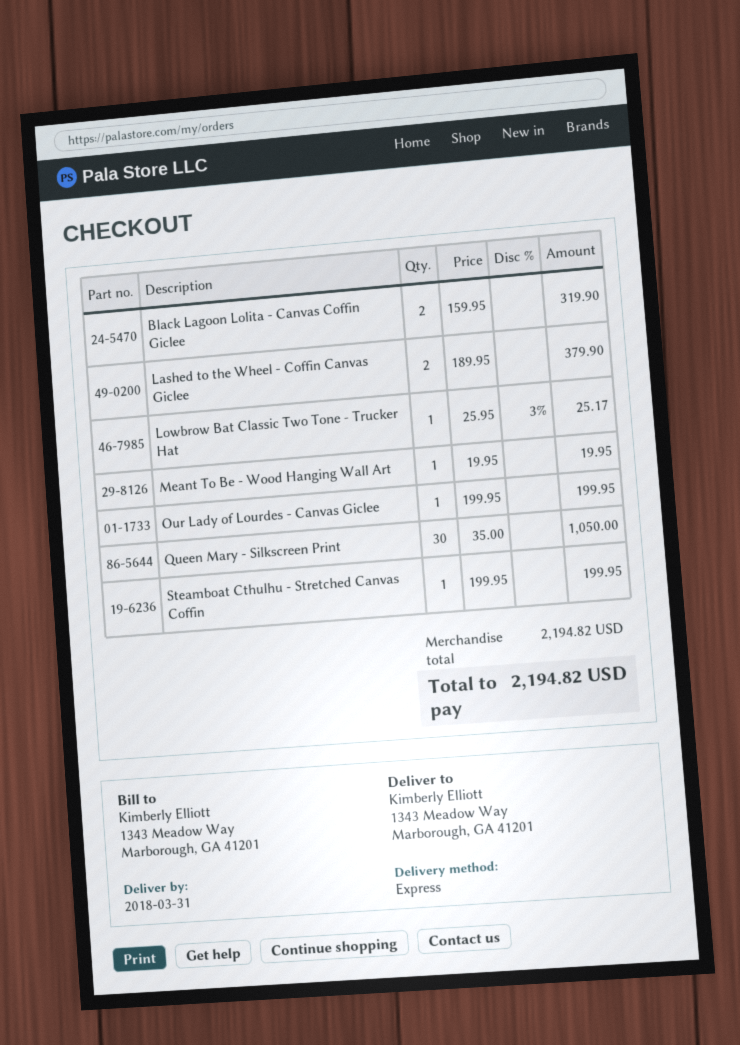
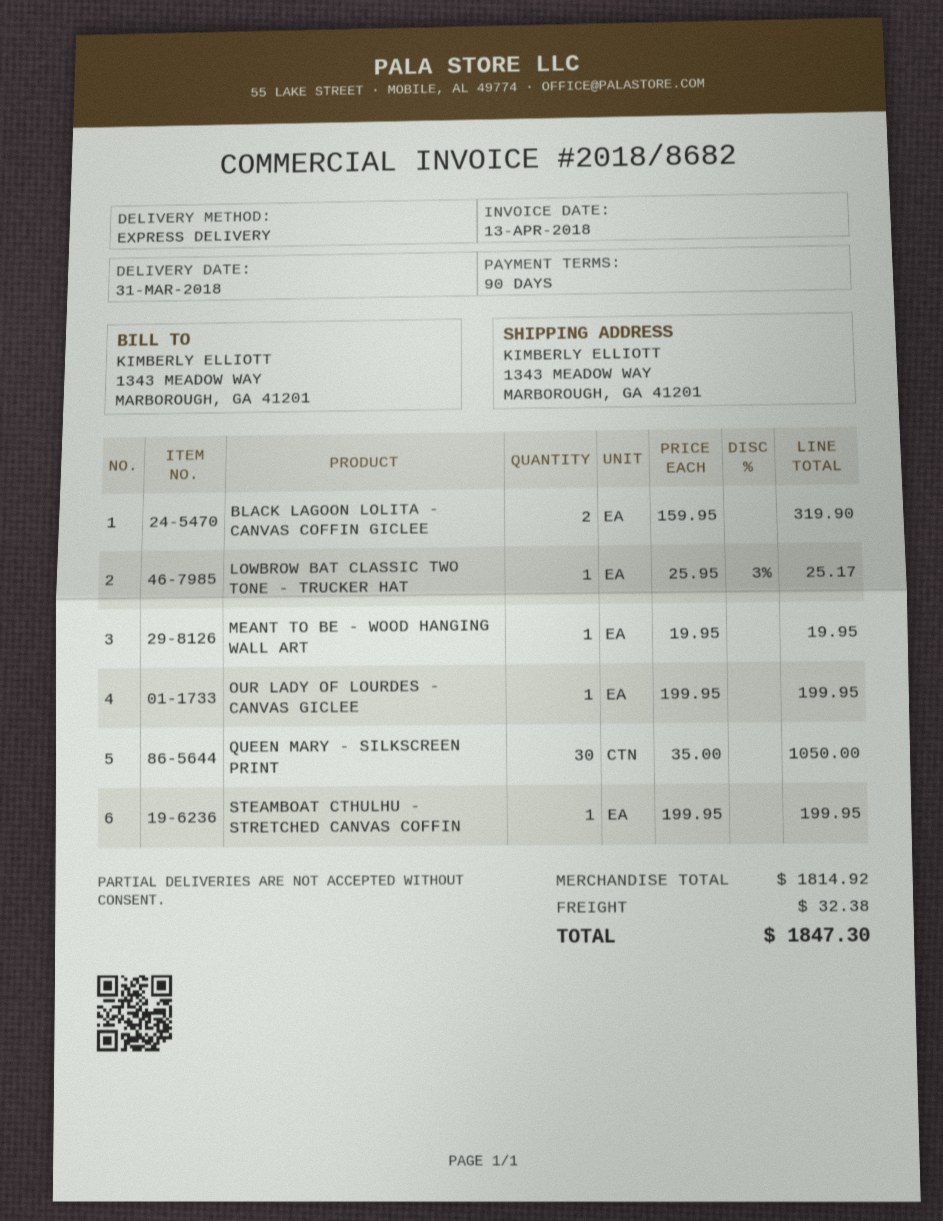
Lashed to the Wheel - Coffin Canvas Giclee: 2 x 189.95 = 379.90 -> none
subtotal: 2194.82 -> 1814.92
shipping: none -> 32.38
total: 2194.82 -> 1847.30

